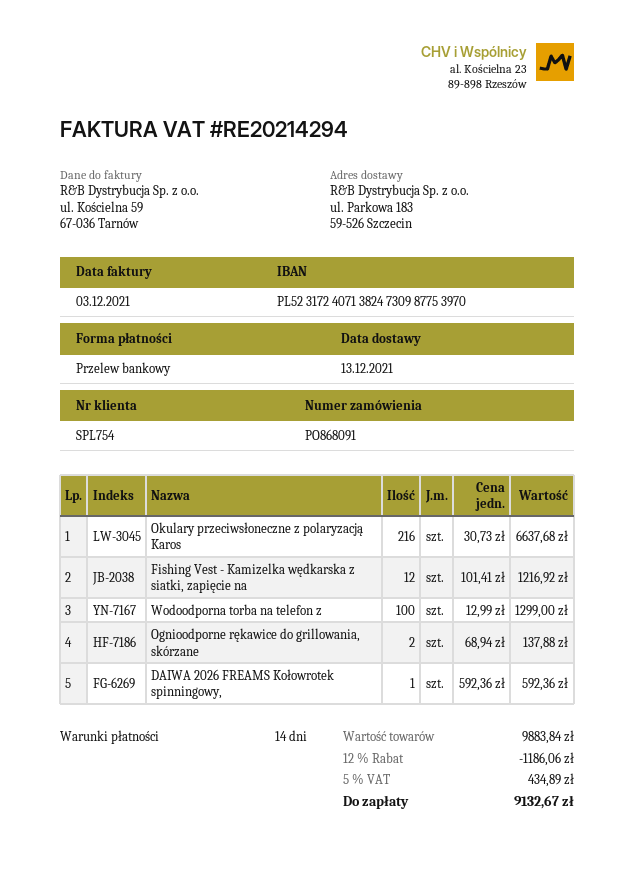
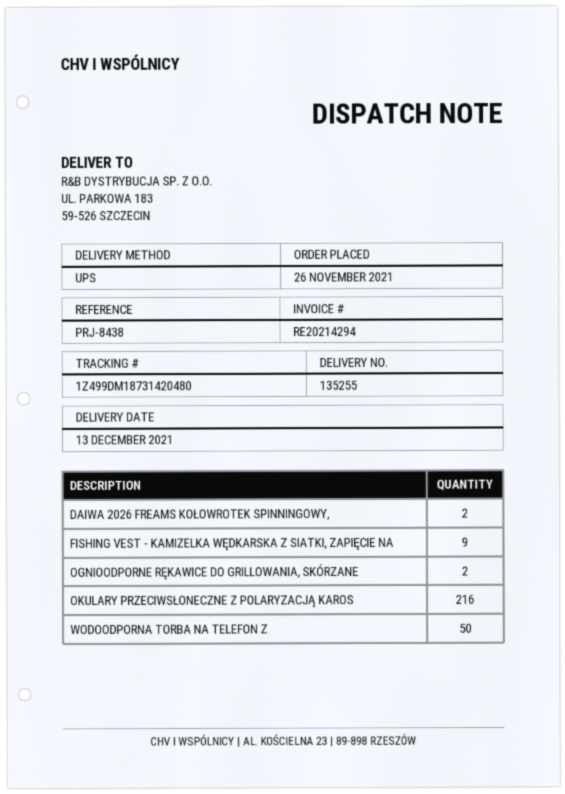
Fishing Vest - Kamizelka wędkarska z siatki, zapięcie na: 12 -> 9
Wodoodporna torba na telefon z: 100 -> 50
DAIWA 2026 FREAMS Kołowrotek spinningowy,: 1 -> 2

